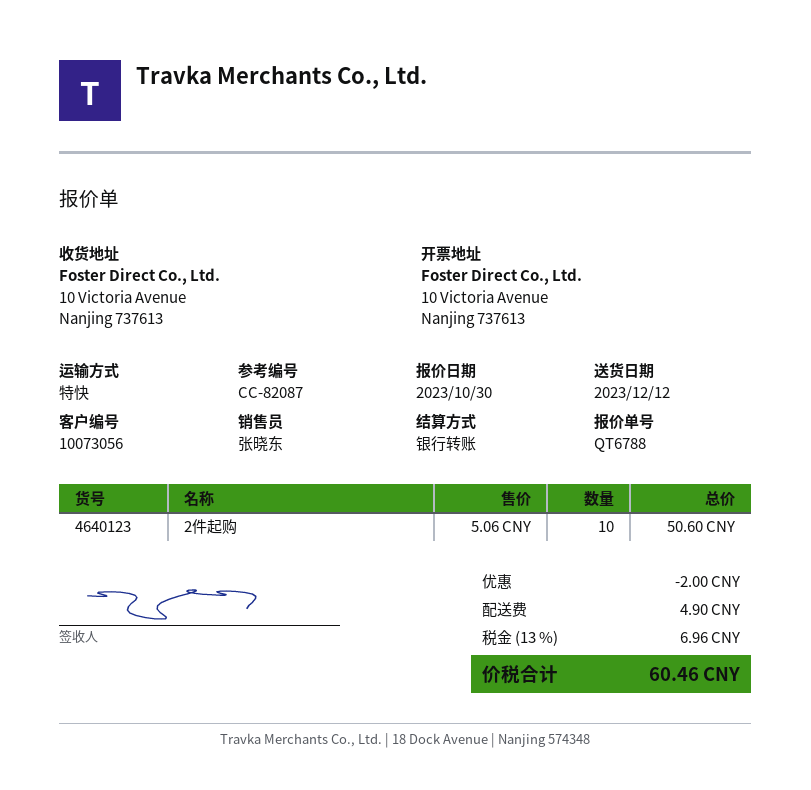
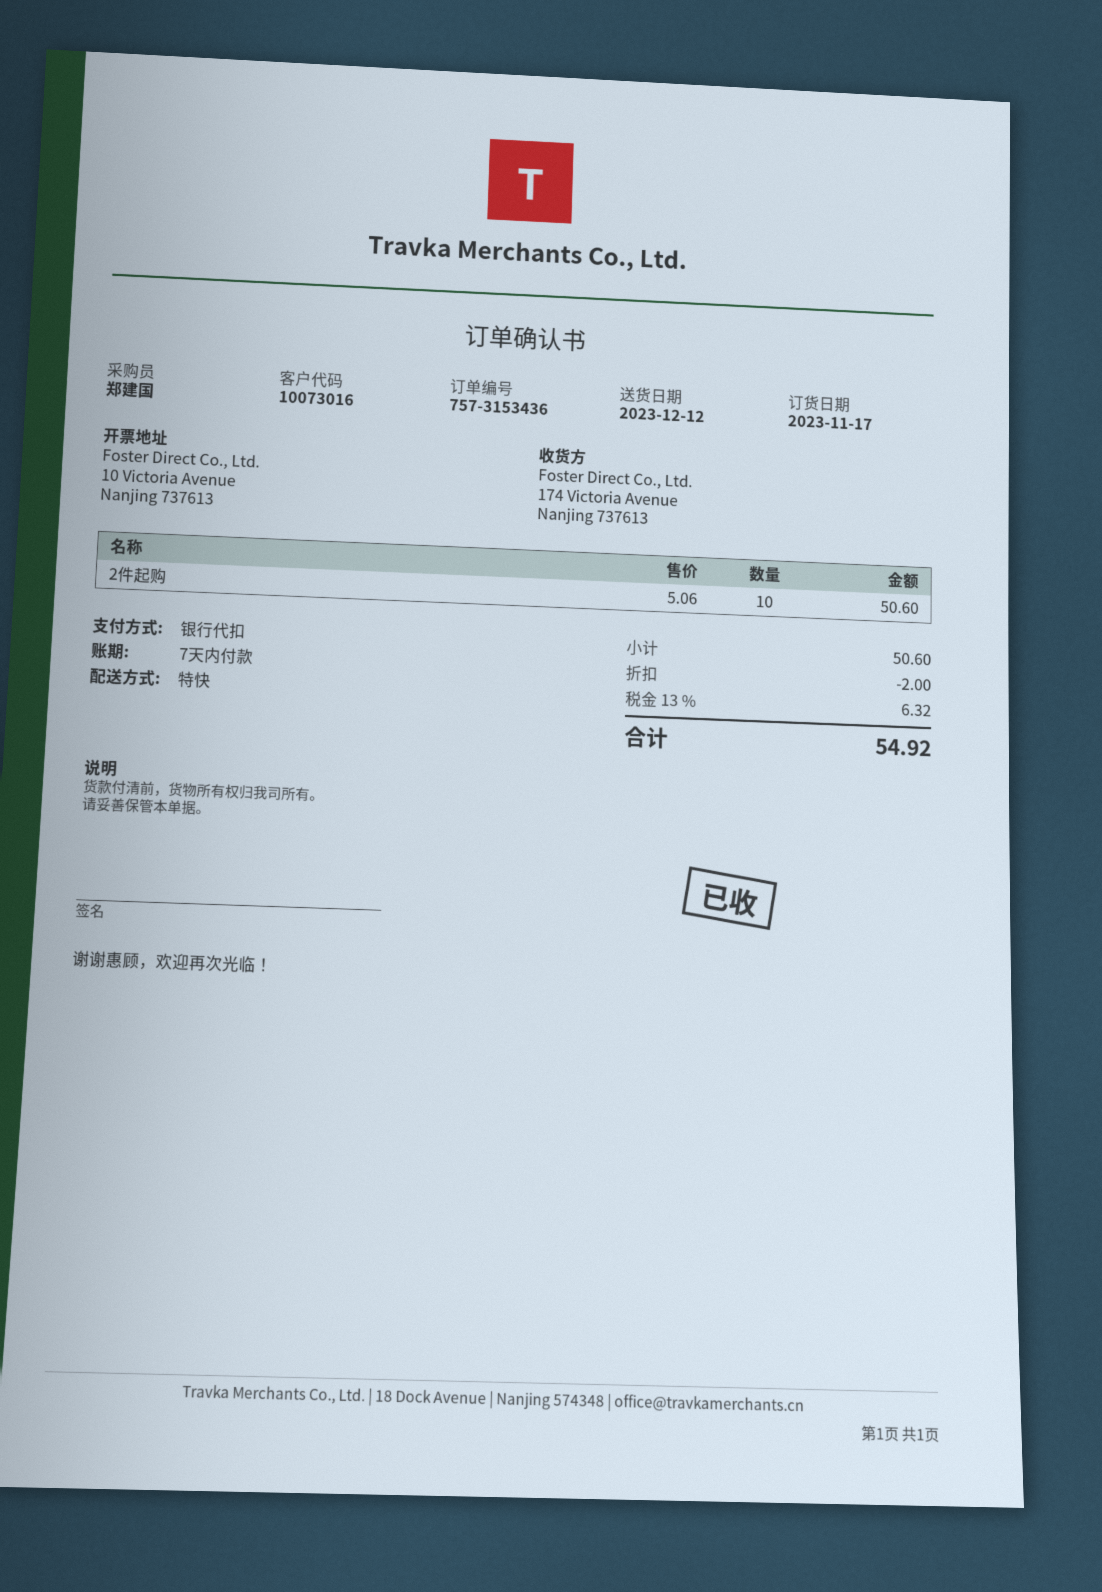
customer number: 10073056 -> 10073016
payment method: bank transfer -> direct debit
ship to: 10 Victoria Avenue, Nanjing 737613 -> 174 Victoria Avenue, Nanjing 737613
shipping: 4.90 -> none
tax: 13% = 6.96 -> 13% = 6.32
total: 60.46 -> 54.92

